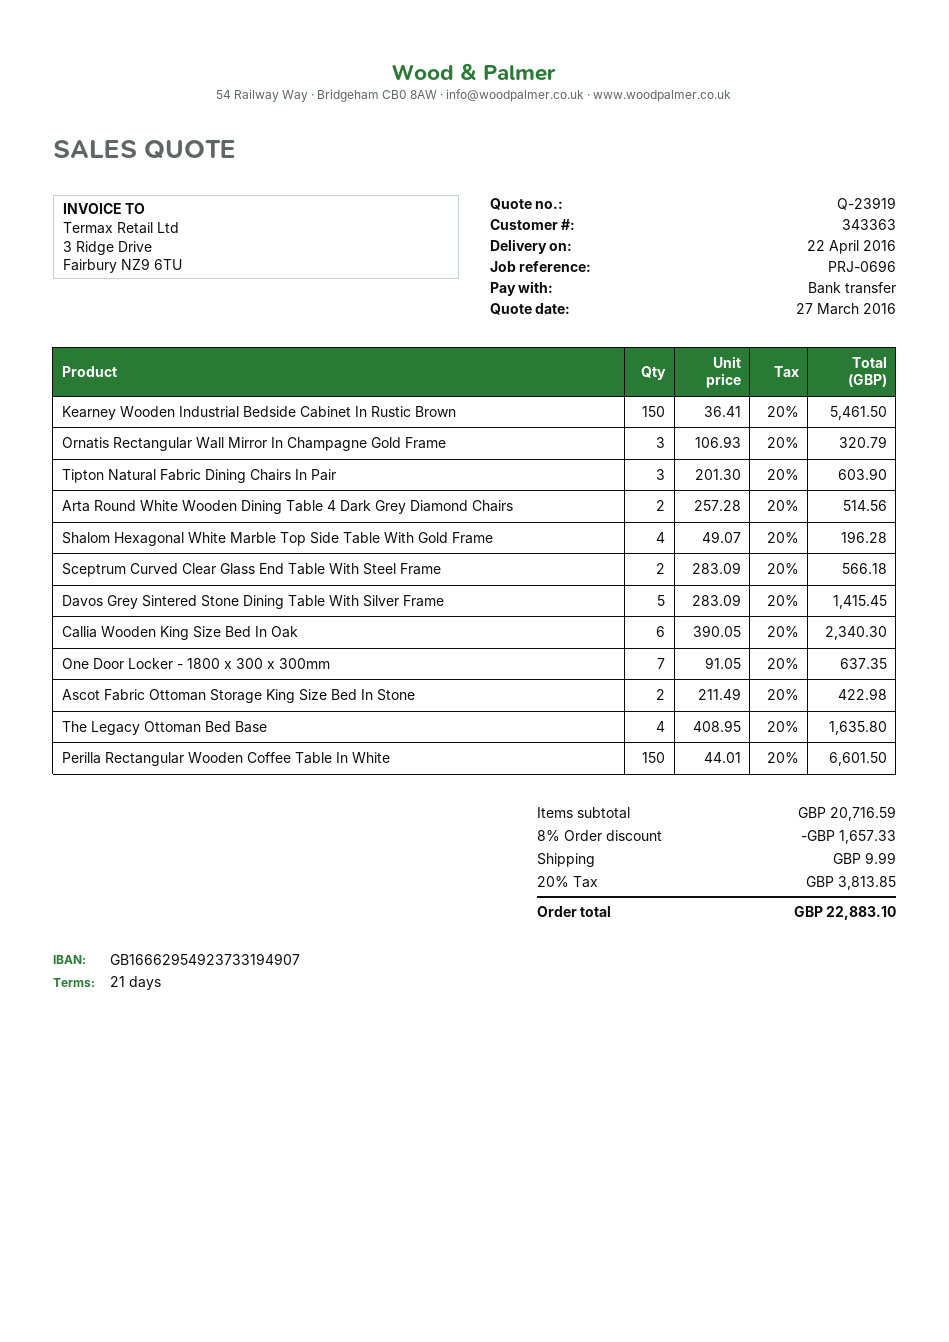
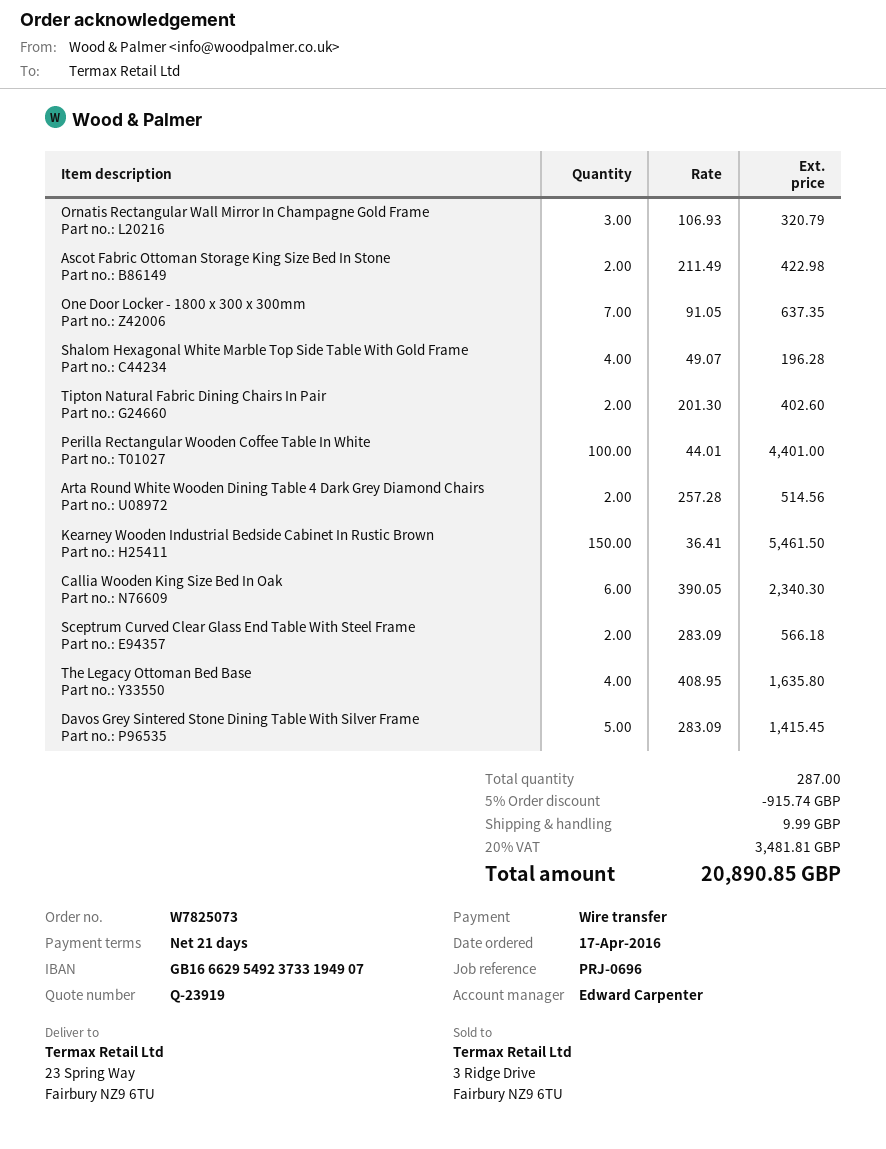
Tipton Natural Fabric Dining Chairs In Pair: 3 x 201.30 = 603.90 -> 2 x 201.30 = 402.60
Perilla Rectangular Wooden Coffee Table In White: 150 x 44.01 = 6601.50 -> 100 x 44.01 = 4401.00
discount: 8% = 1657.33 -> 5% = 915.74
tax: 20% = 3813.85 -> 20% = 3481.81
total: 22883.10 -> 20890.85

